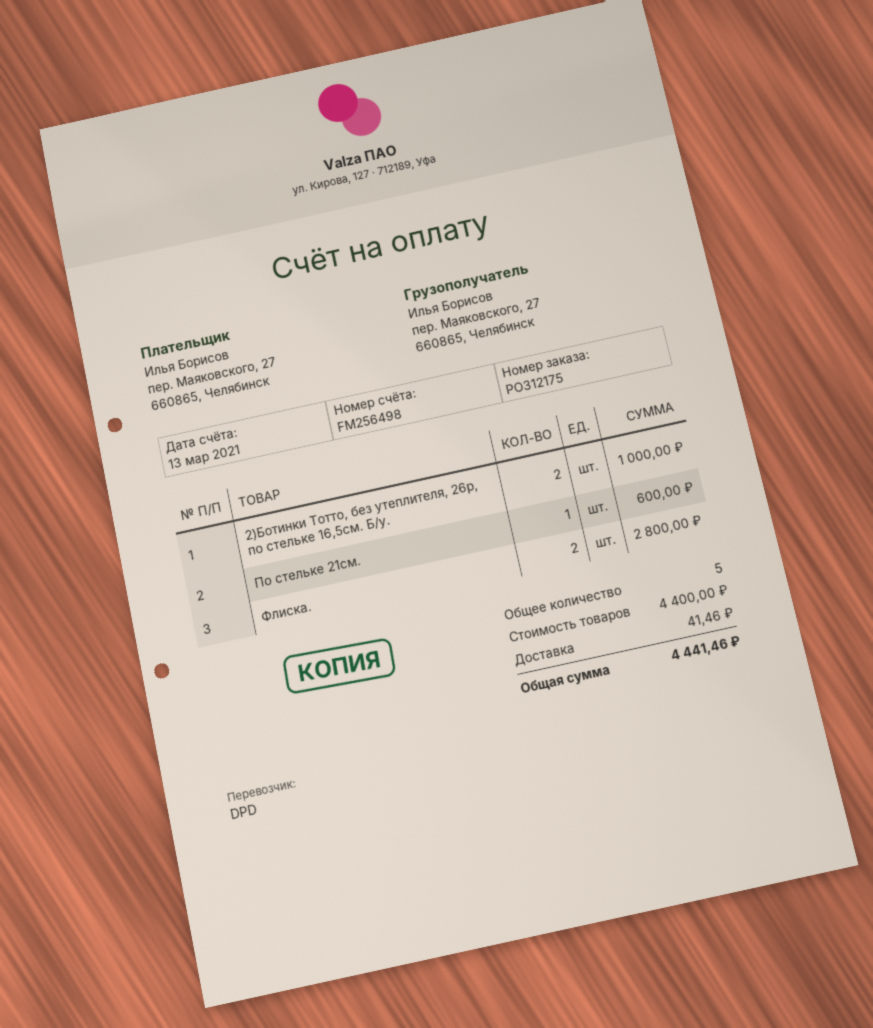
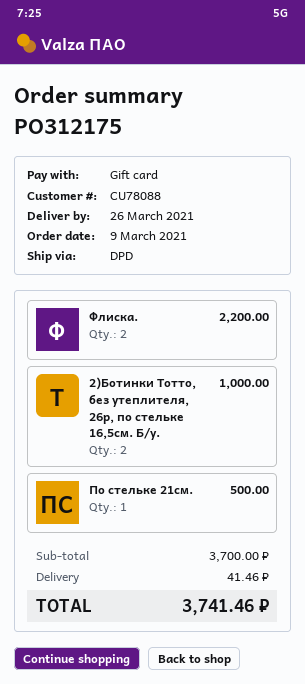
По стельке 21см.: 1 for 600.00 -> 1 for 500.00
Флиска.: 2 for 2800.00 -> 2 for 2200.00
subtotal: 4400.00 -> 3700.00
total: 4441.46 -> 3741.46

